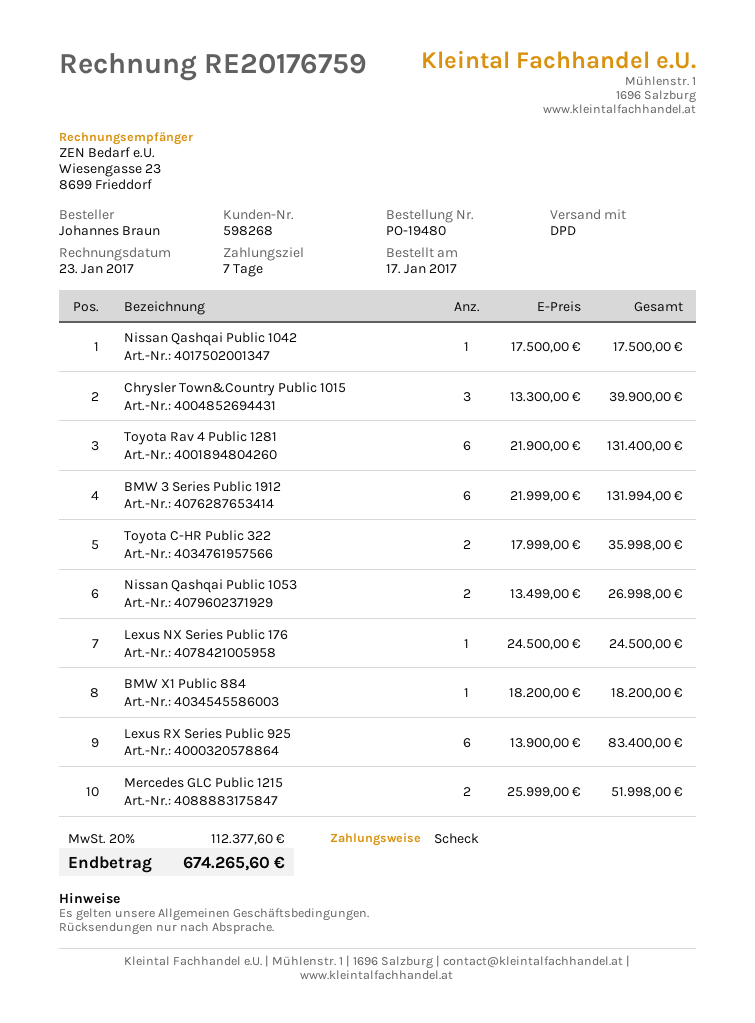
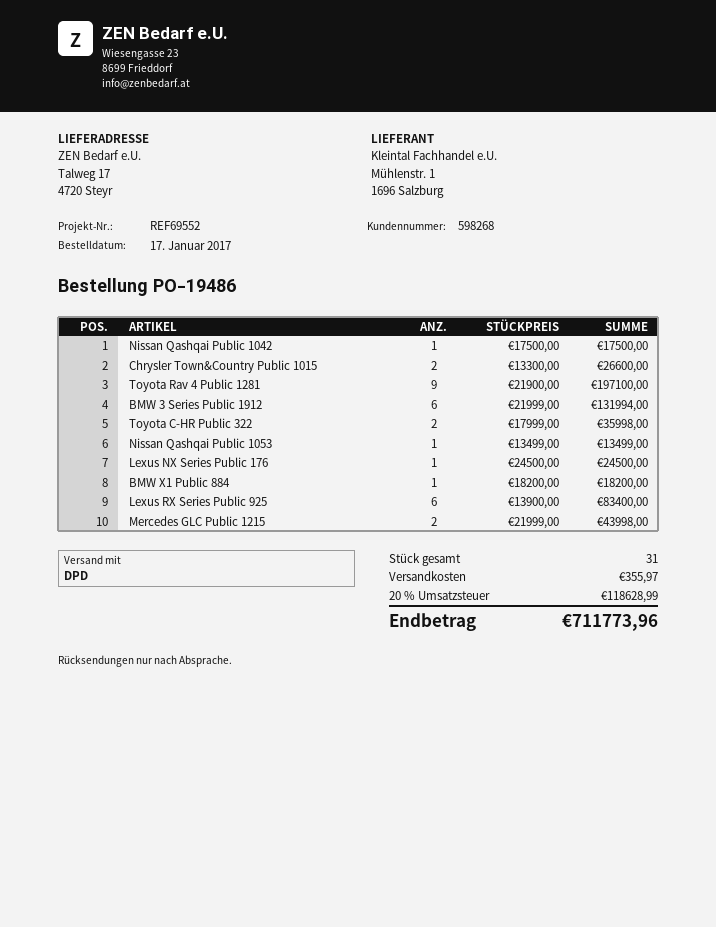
order number: PO-19480 -> PO-19486
Chrysler Town&Country Public 1015: 3 x 13300.00 = 39900.00 -> 2 x 13300.00 = 26600.00
Toyota Rav 4 Public 1281: 6 x 21900.00 = 131400.00 -> 9 x 21900.00 = 197100.00
Nissan Qashqai Public 1053: 2 x 13499.00 = 26998.00 -> 1 x 13499.00 = 13499.00
Mercedes GLC Public 1215: 2 x 25999.00 = 51998.00 -> 2 x 21999.00 = 43998.00
shipping: none -> 355.97
tax: 20% = 112377.60 -> 20% = 118628.99
total: 674265.60 -> 711773.96

